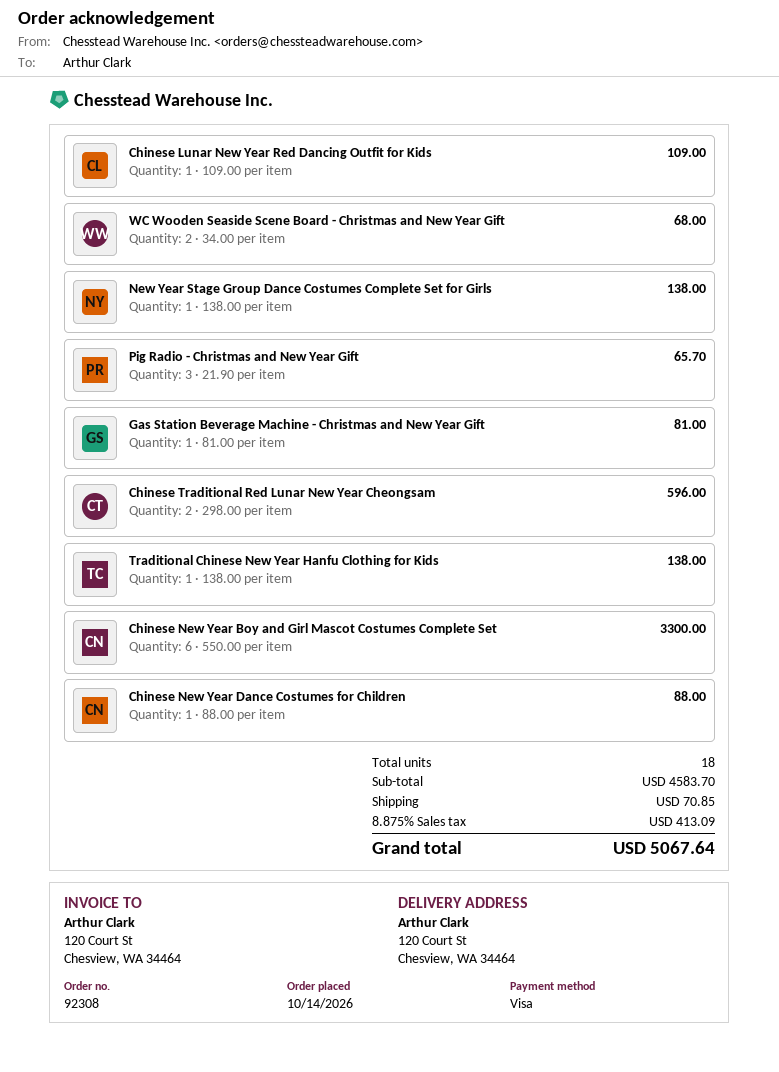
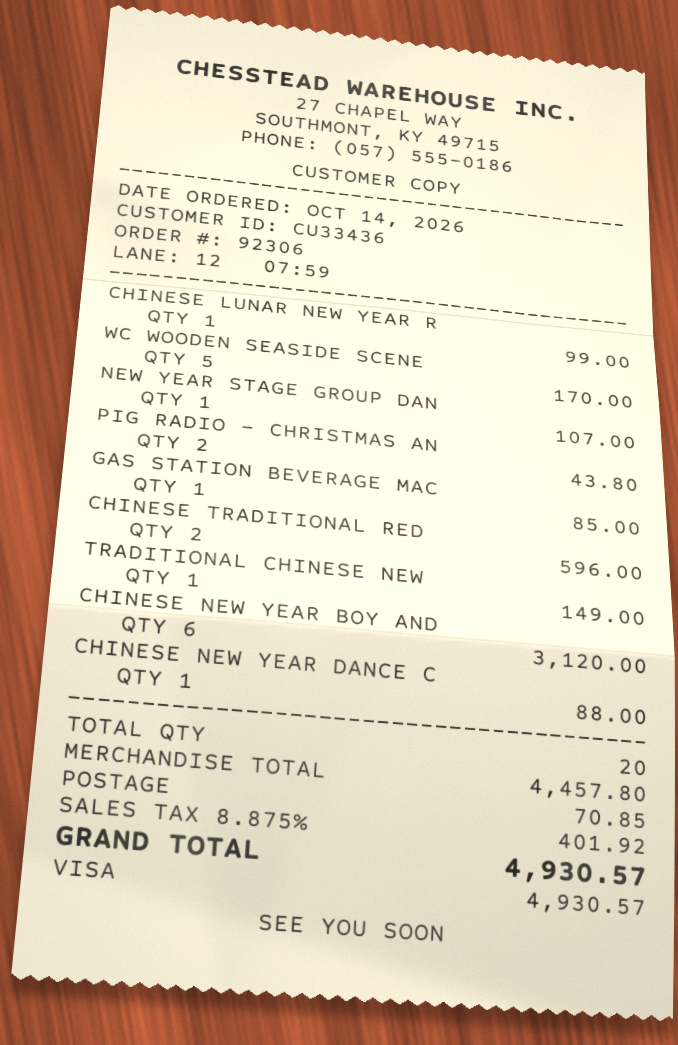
order number: 92308 -> 92306
Chinese Lunar New Year Red Dancing Outfit for Kids: 1 for 109.00 -> 1 for 99.00
WC Wooden Seaside Scene Board - Christmas and New Year Gift: 2 for 68.00 -> 5 for 170.00
New Year Stage Group Dance Costumes Complete Set for Girls: 1 for 138.00 -> 1 for 107.00
Pig Radio - Christmas and New Year Gift: 3 for 65.70 -> 2 for 43.80
Gas Station Beverage Machine - Christmas and New Year Gift: 1 for 81.00 -> 1 for 85.00
Traditional Chinese New Year Hanfu Clothing for Kids: 1 for 138.00 -> 1 for 149.00
Chinese New Year Boy and Girl Mascot Costumes Complete Set: 6 for 3300.00 -> 6 for 3120.00
total quantity: 18 -> 20
subtotal: 4583.70 -> 4457.80
tax: 8.875% = 413.09 -> 8.875% = 401.92
total: 5067.64 -> 4930.57

